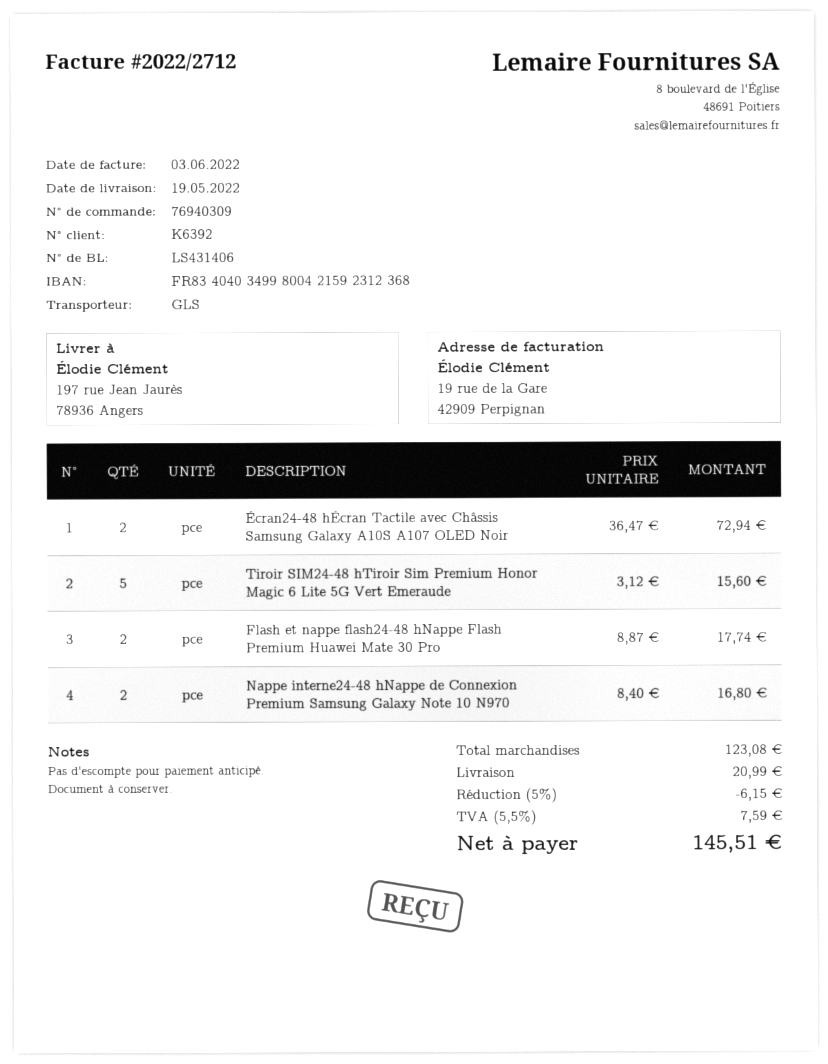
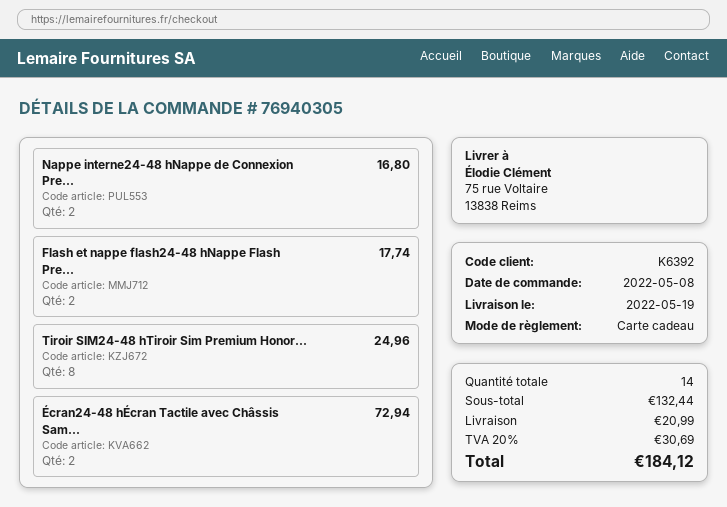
order number: 76940309 -> 76940305
ship to: 197 rue Jean Jaurès, 78936 Angers -> 75 rue Voltaire, 13838 Reims
Tiroir SIM24-48 hTiroir Sim Premium Honor Magic 6 Lite 5G Vert Emeraude: 5 for 15.60 -> 8 for 24.96
subtotal: 123.08 -> 132.44
discount: 5% = 6.15 -> none
tax: 5.5% = 7.59 -> 20% = 30.69
total: 145.51 -> 184.12

